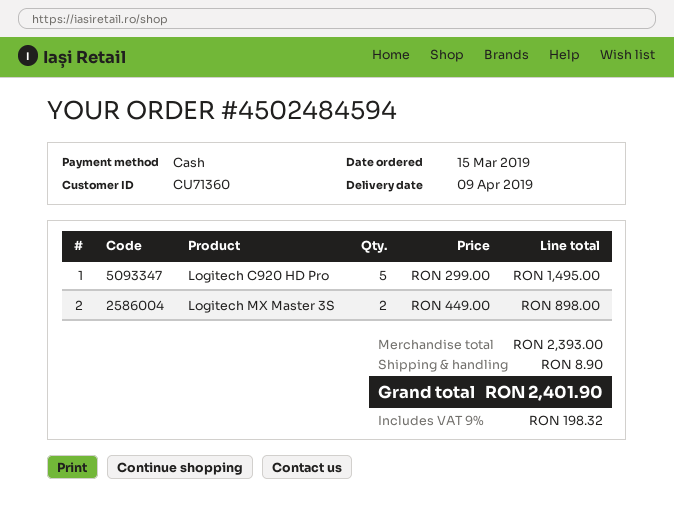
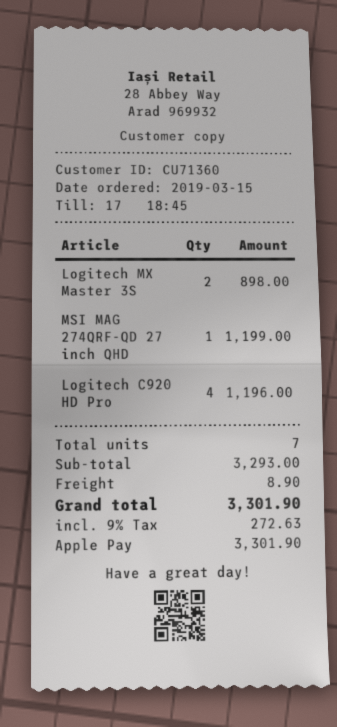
payment method: cash -> Apple Pay
Logitech C920 HD Pro: 5 for 1495.00 -> 4 for 1196.00
MSI MAG 274QRF-QD 27 inch QHD: none -> 1 for 1199.00
subtotal: 2393.00 -> 3293.00
tax: 9% = 198.32 -> 9% = 272.63
total: 2401.90 -> 3301.90

